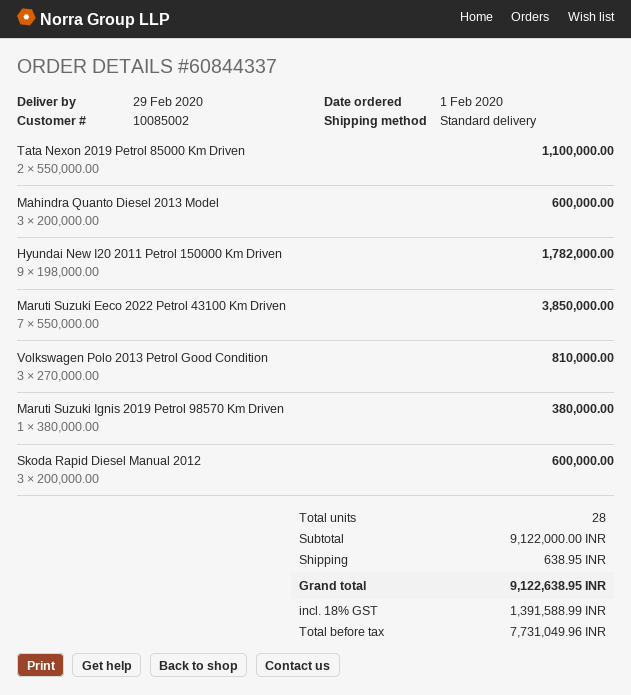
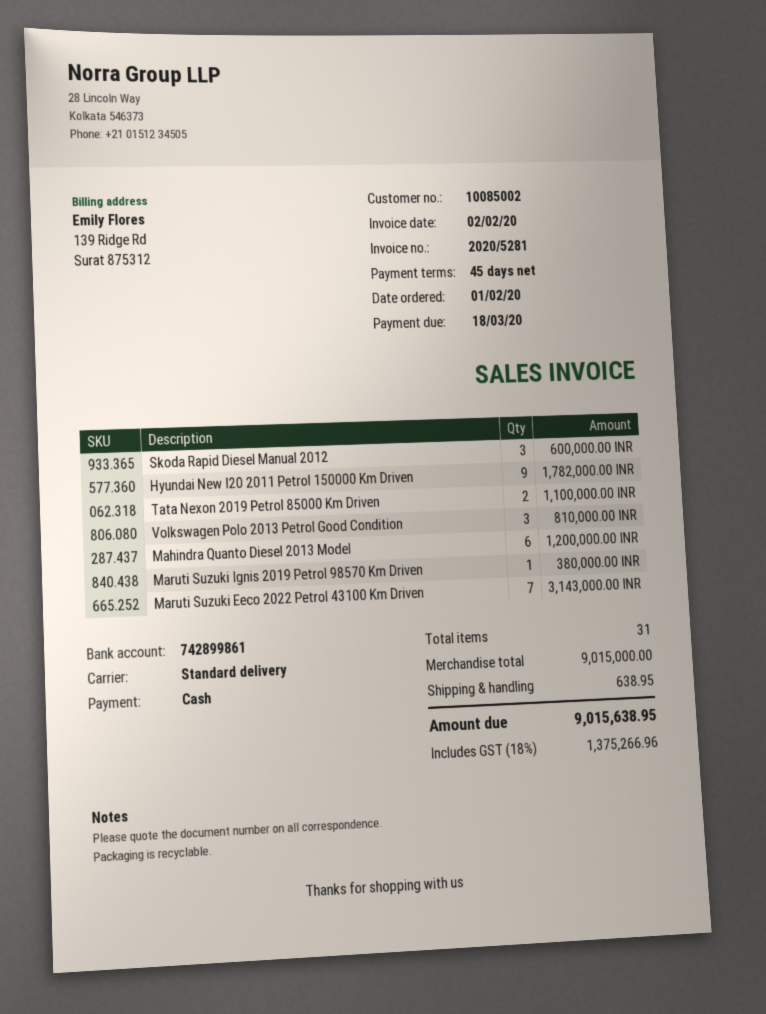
Mahindra Quanto Diesel 2013 Model: 3 for 600000.00 -> 6 for 1200000.00
Maruti Suzuki Eeco 2022 Petrol 43100 Km Driven: 7 for 3850000.00 -> 7 for 3143000.00
total quantity: 28 -> 31
subtotal: 9122000.00 -> 9015000.00
tax: 18% = 1391588.99 -> 18% = 1375266.96
total: 9122638.95 -> 9015638.95

